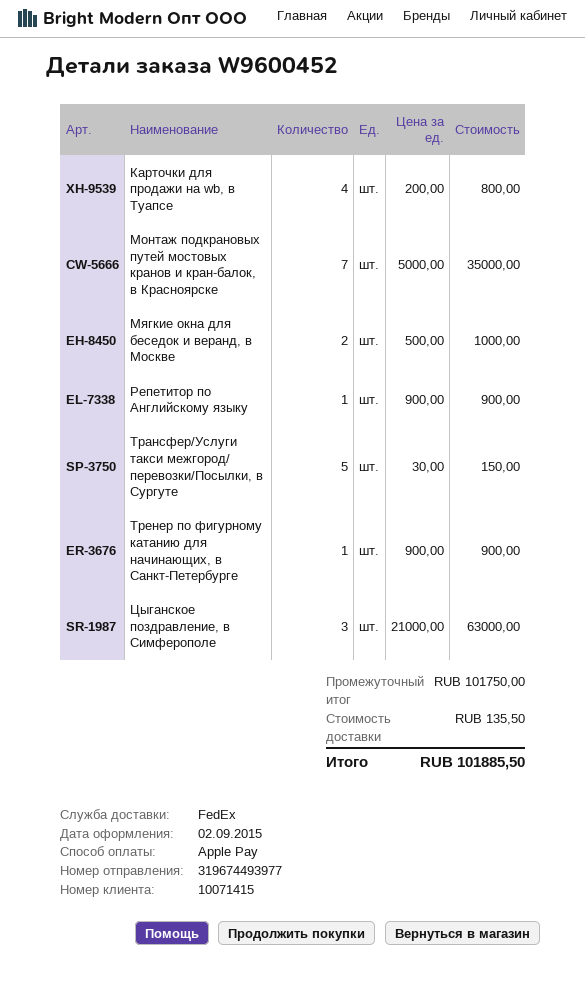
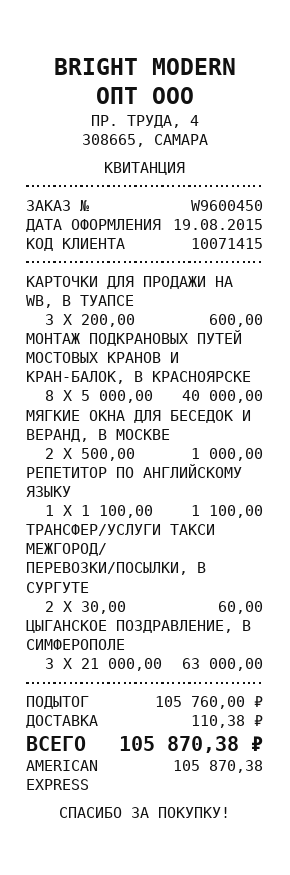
order number: W9600452 -> W9600450
order date: 2015-09-02 -> 2015-08-19
payment method: Apple Pay -> American Express
Карточки для продажи на wb, в Туапсе: 4 x 200.00 = 800.00 -> 3 x 200.00 = 600.00
Монтаж подкрановых путей мостовых кранов и кран-балок, в Красноярске: 7 x 5000.00 = 35000.00 -> 8 x 5000.00 = 40000.00
Репетитор по Английскому языку: 1 x 900.00 = 900.00 -> 1 x 1100.00 = 1100.00
Трансфер/Услуги такси межгород/ перевозки/Посылки, в Сургуте: 5 x 30.00 = 150.00 -> 2 x 30.00 = 60.00
Тренер по фигурному катанию для начинающих, в Санкт-Петербурге: 1 x 900.00 = 900.00 -> none
subtotal: 101750.00 -> 105760.00
shipping: 135.50 -> 110.38
total: 101885.50 -> 105870.38

